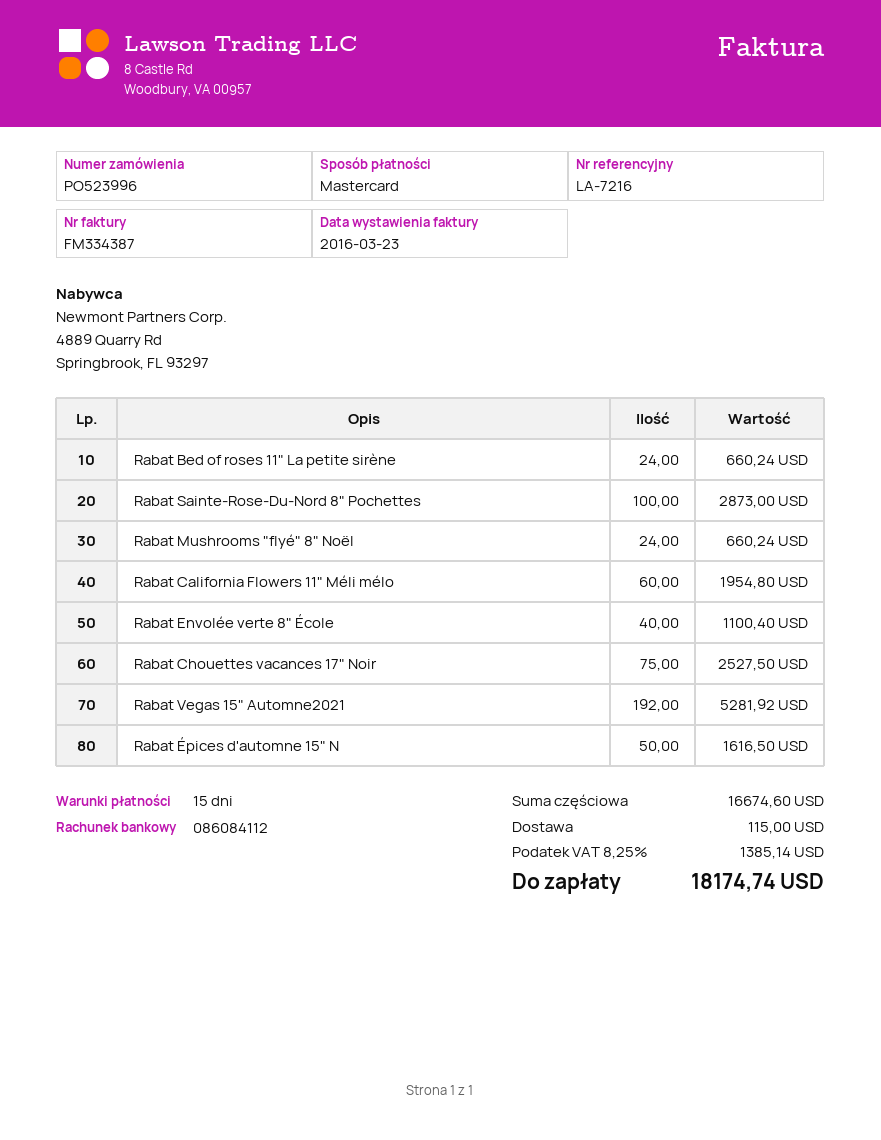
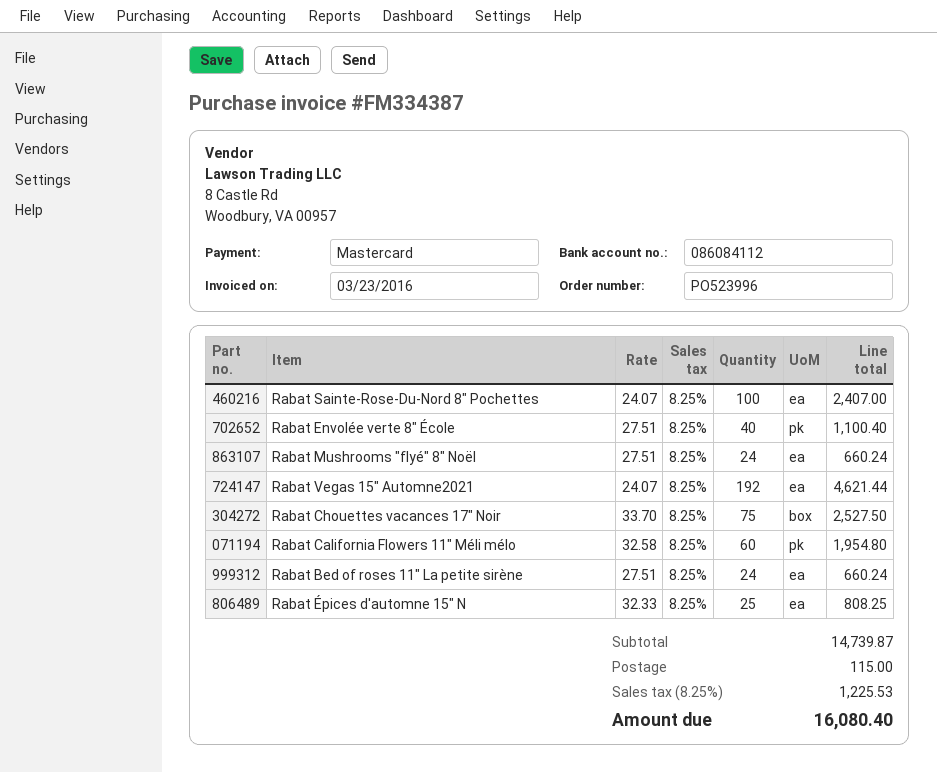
Rabat Sainte-Rose-Du-Nord 8" Pochettes: 100 for 2873.00 -> 100 for 2407.00
Rabat Vegas 15" Automne2021: 192 for 5281.92 -> 192 for 4621.44
Rabat Épices d'automne 15" N: 50 for 1616.50 -> 25 for 808.25
subtotal: 16674.60 -> 14739.87
tax: 8.25% = 1385.14 -> 8.25% = 1225.53
total: 18174.74 -> 16080.40

